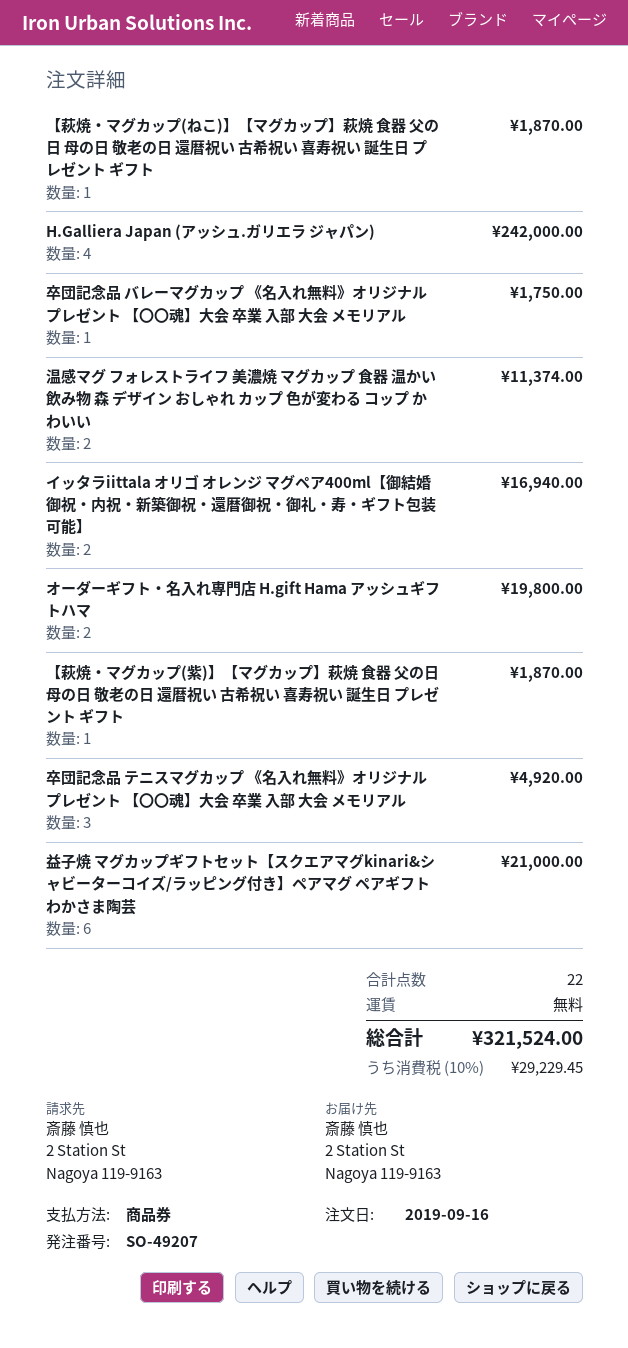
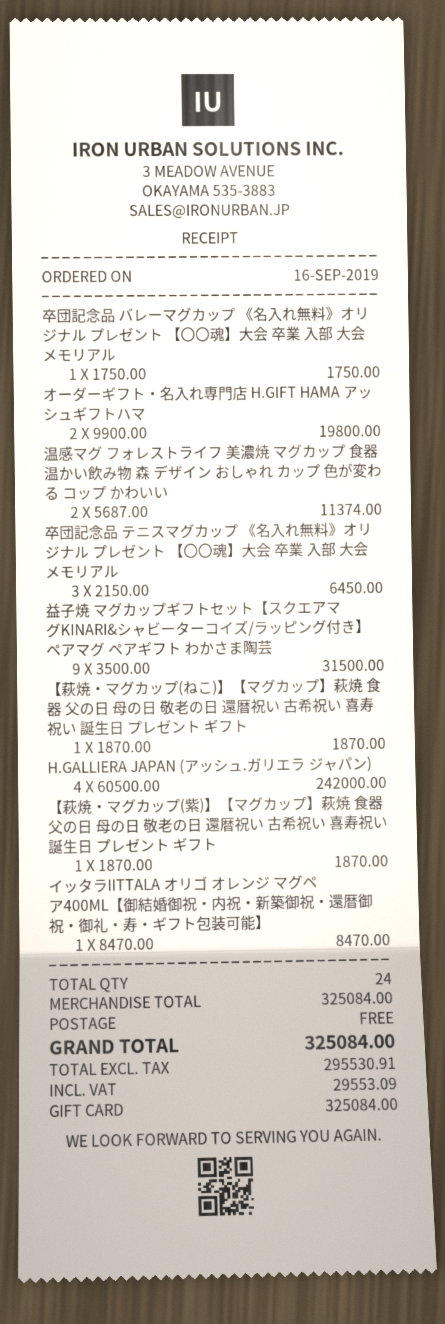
イッタラiittala オリゴ オレンジ マグペア400ml【御結婚御祝・内祝・新築御祝・還暦御祝・御礼・寿・ギフト包装可能】: 2 for 16940.00 -> 1 for 8470.00
卒団記念品 テニスマグカップ 《名入れ無料》オリジナル プレゼント 【〇〇魂】大会 卒業 入部 大会 メモリアル: 3 for 4920.00 -> 3 for 6450.00
益子焼 マグカップギフトセット【スクエアマグkinari&シャビーターコイズ/ラッピング付き】ペアマグ ペアギフト わかさま陶芸: 6 for 21000.00 -> 9 for 31500.00
total quantity: 22 -> 24
tax: 29229.45 -> 29553.09
total: 321524.00 -> 325084.00

